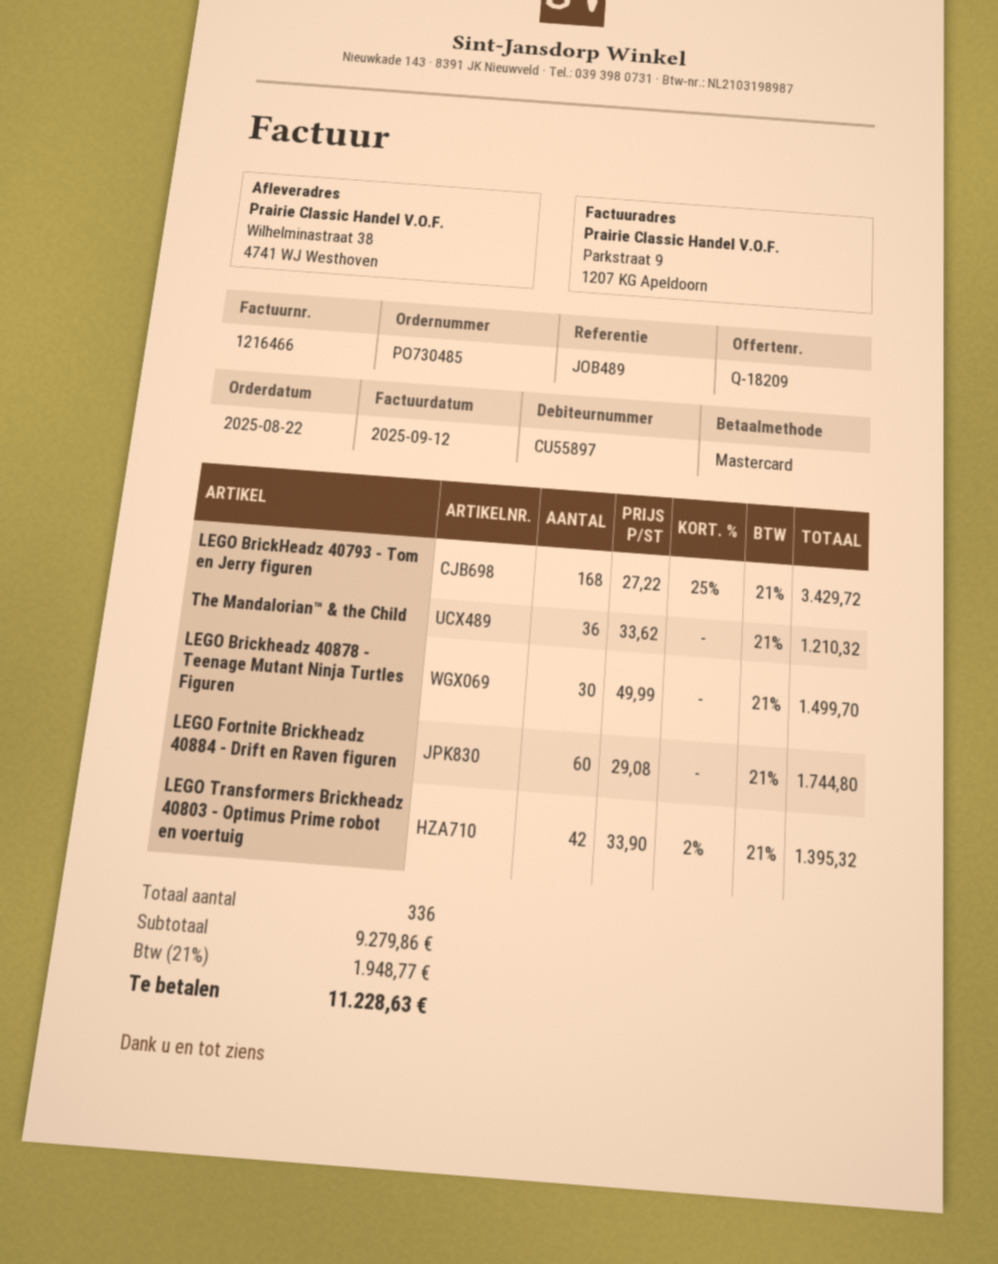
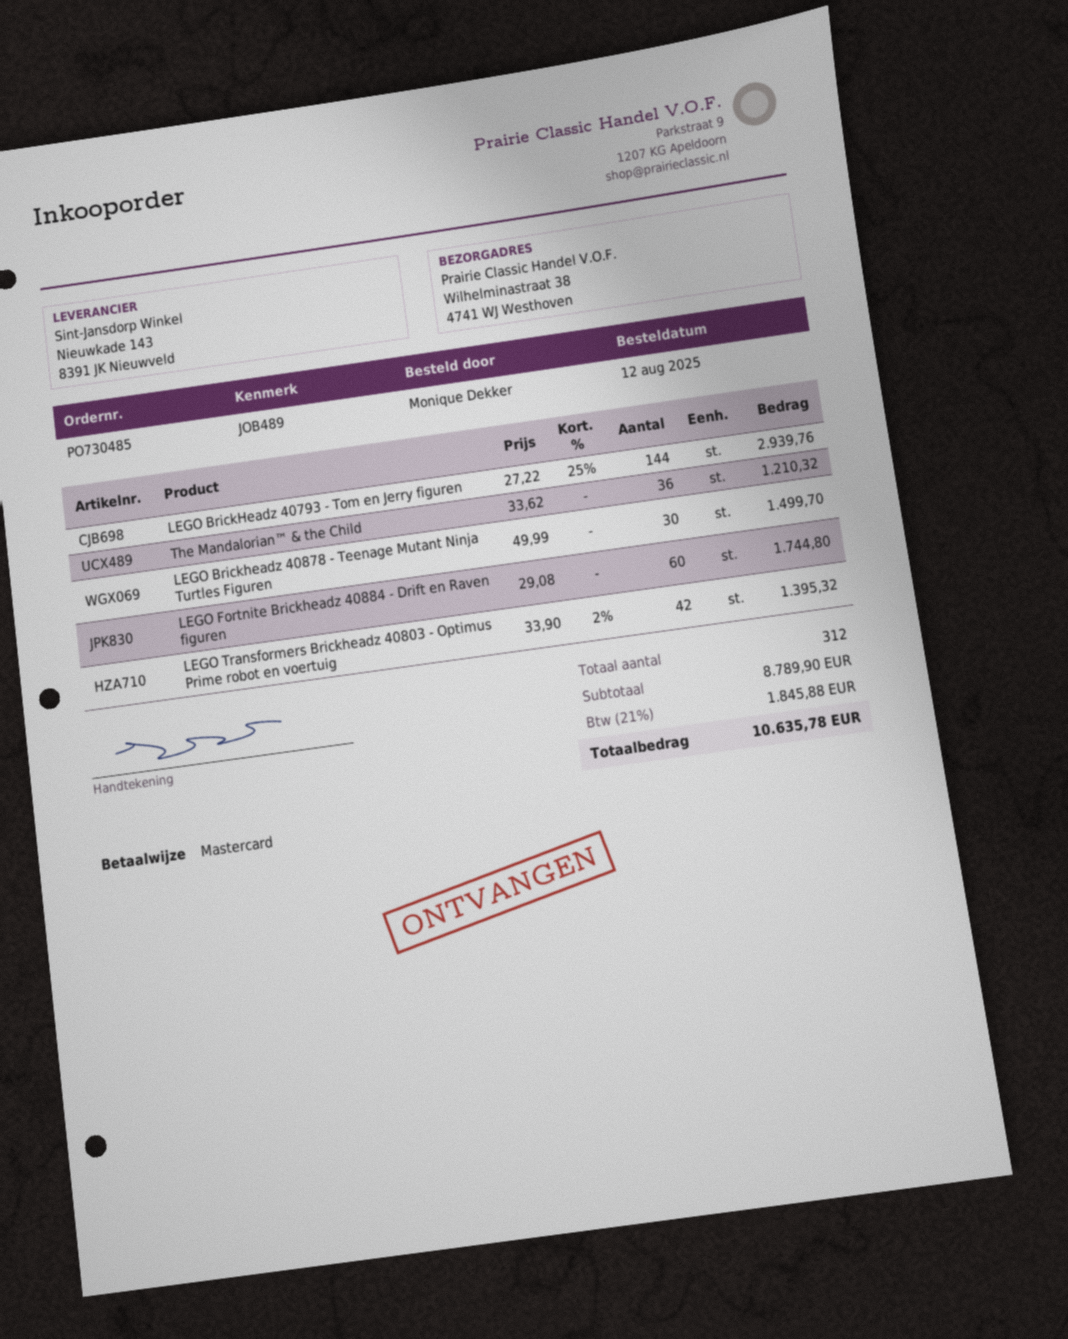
order date: 2025-08-22 -> 2025-08-12
LEGO BrickHeadz 40793 - Tom en Jerry figuren: 168 x 27.22 - 25% = 3429.72 -> 144 x 27.22 - 25% = 2939.76
total quantity: 336 -> 312
subtotal: 9279.86 -> 8789.90
tax: 21% = 1948.77 -> 21% = 1845.88
total: 11228.63 -> 10635.78

